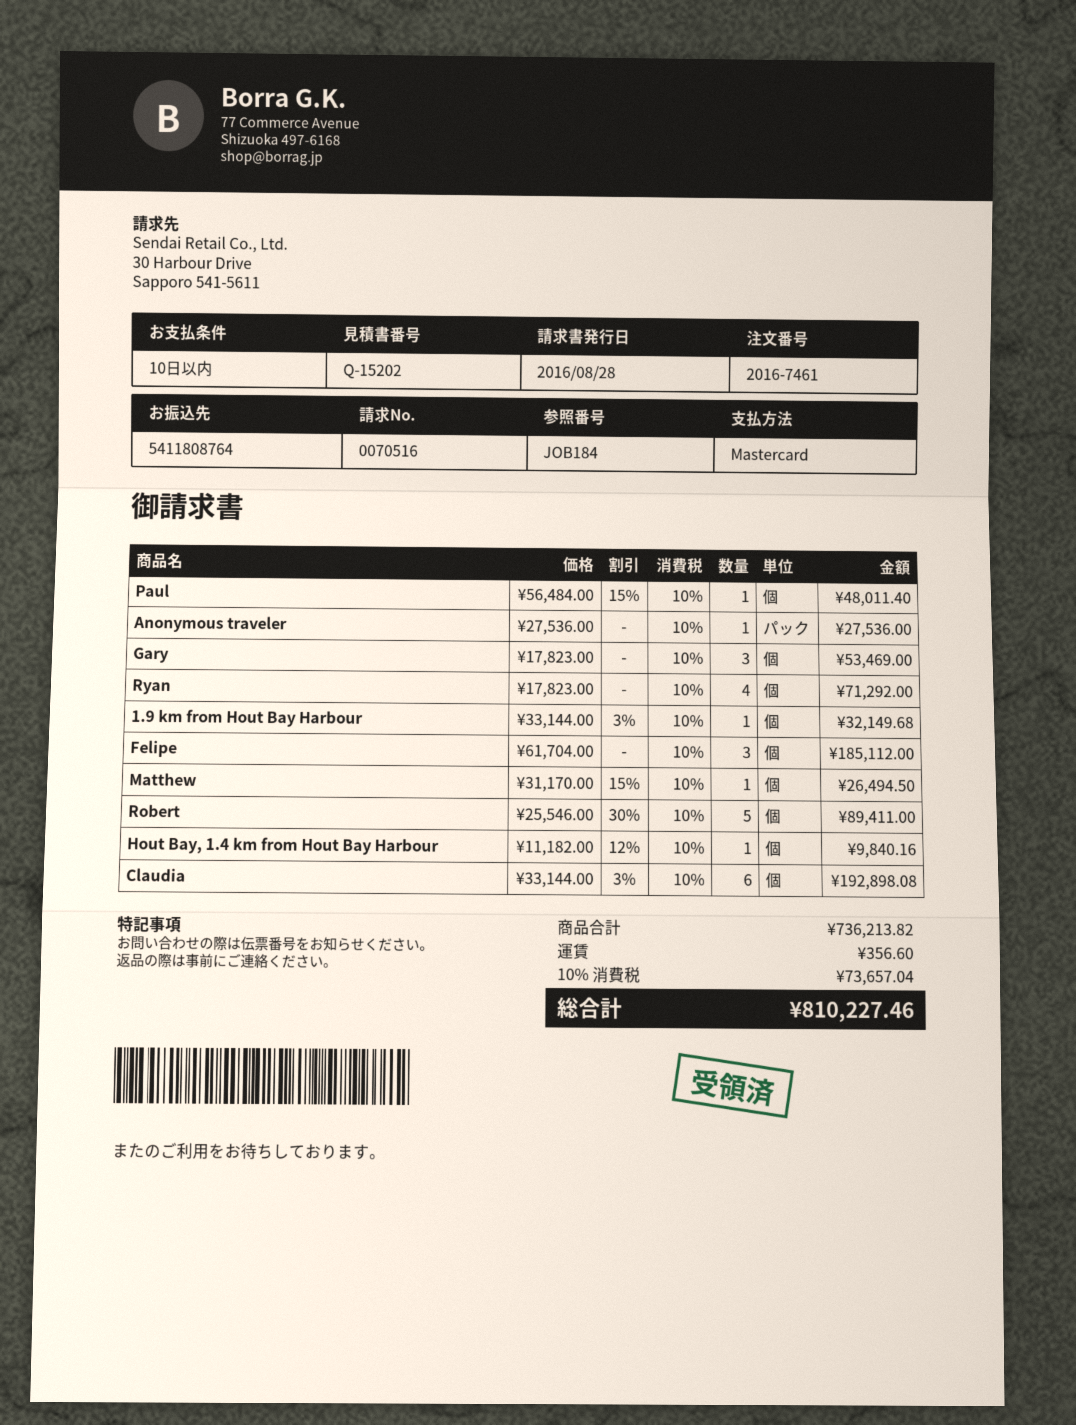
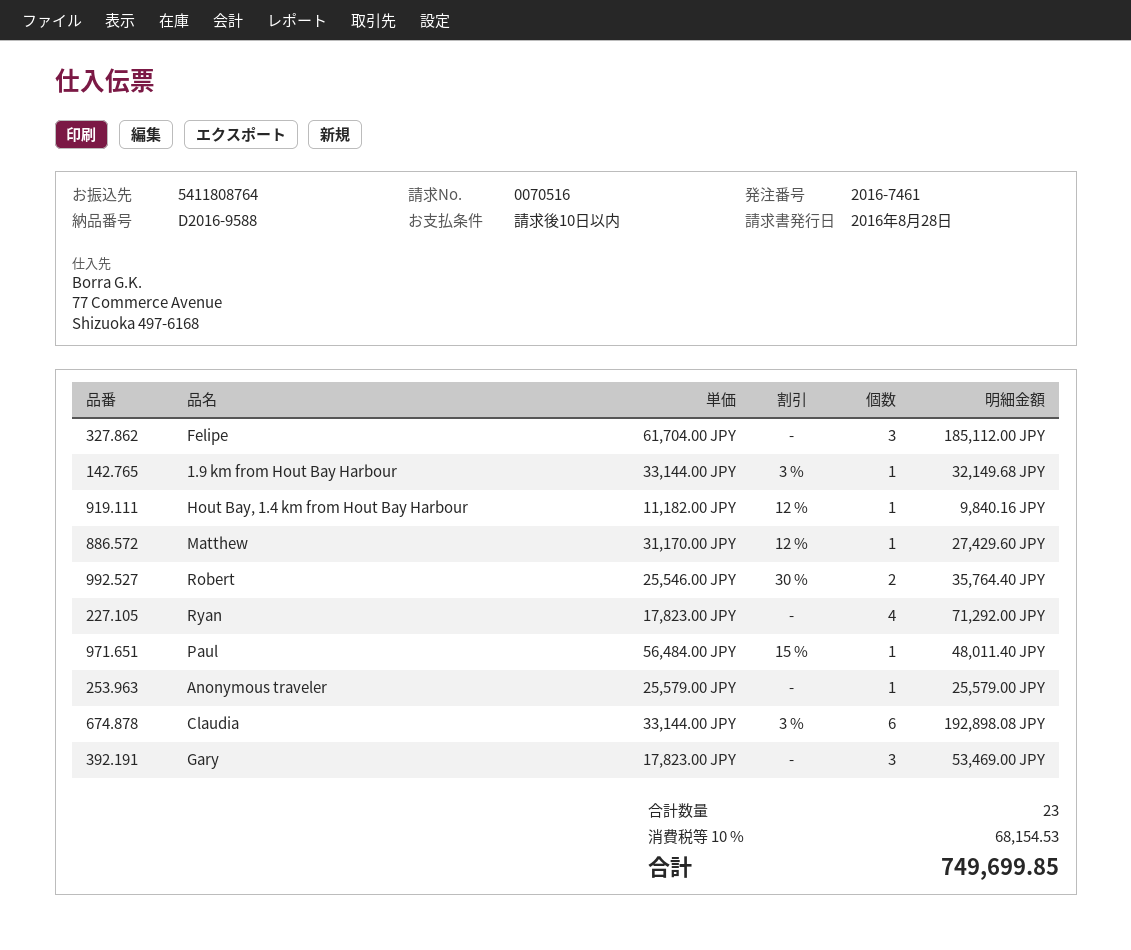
Anonymous traveler: 1 x 27536.00 = 27536.00 -> 1 x 25579.00 = 25579.00
Matthew: 1 x 31170.00 - 15% = 26494.50 -> 1 x 31170.00 - 12% = 27429.60
Robert: 5 x 25546.00 - 30% = 89411.00 -> 2 x 25546.00 - 30% = 35764.40
shipping: 356.60 -> none
tax: 10% = 73657.04 -> 10% = 68154.53
total: 810227.46 -> 749699.85

